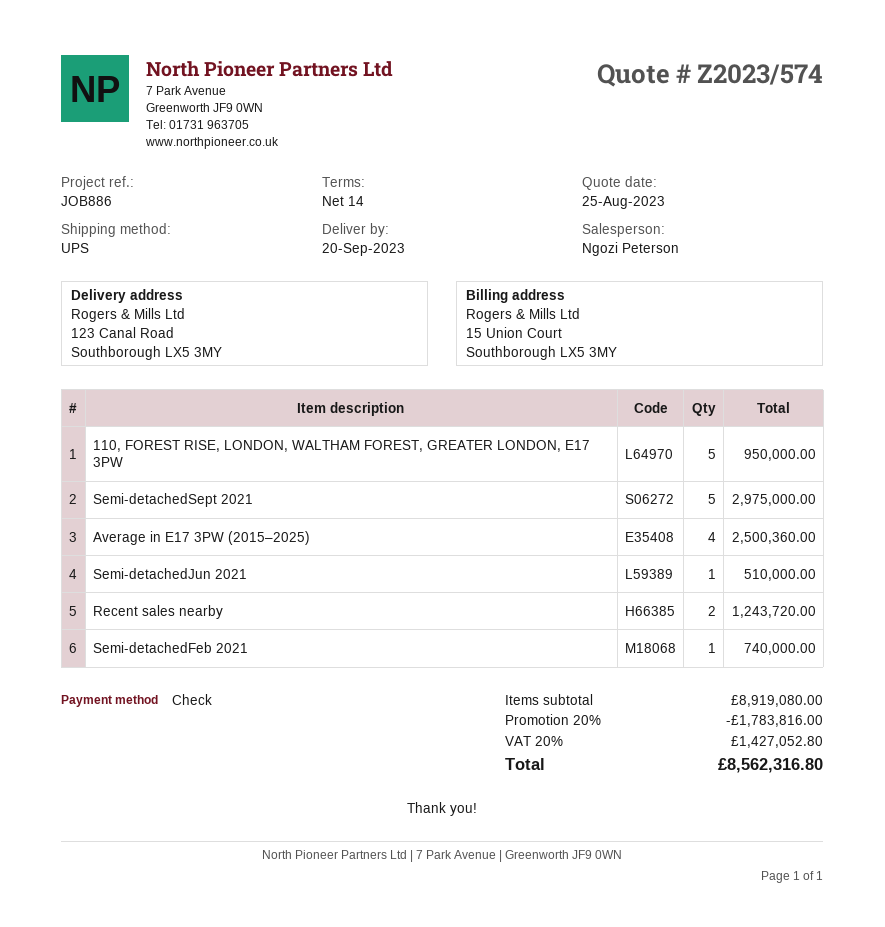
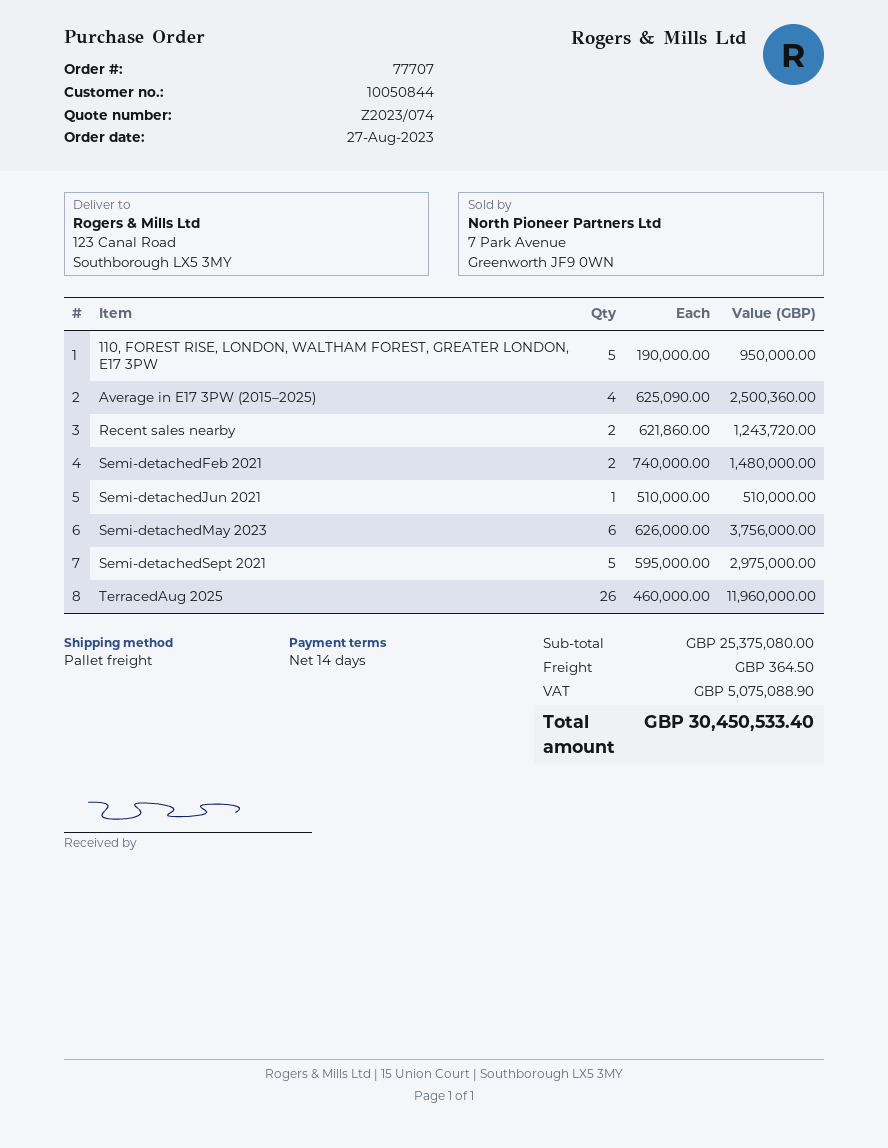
quote number: Z2023/574 -> Z2023/074
shipping method: UPS -> pallet freight
Semi-detachedFeb 2021: 1 for 740000.00 -> 2 for 1480000.00
Semi-detachedMay 2023: none -> 6 for 3756000.00
TerracedAug 2025: none -> 26 for 11960000.00
subtotal: 8919080.00 -> 25375080.00
discount: 20% = 1783816.00 -> none
shipping: none -> 364.50
tax: 1427052.80 -> 5075088.90
total: 8562316.80 -> 30450533.40

